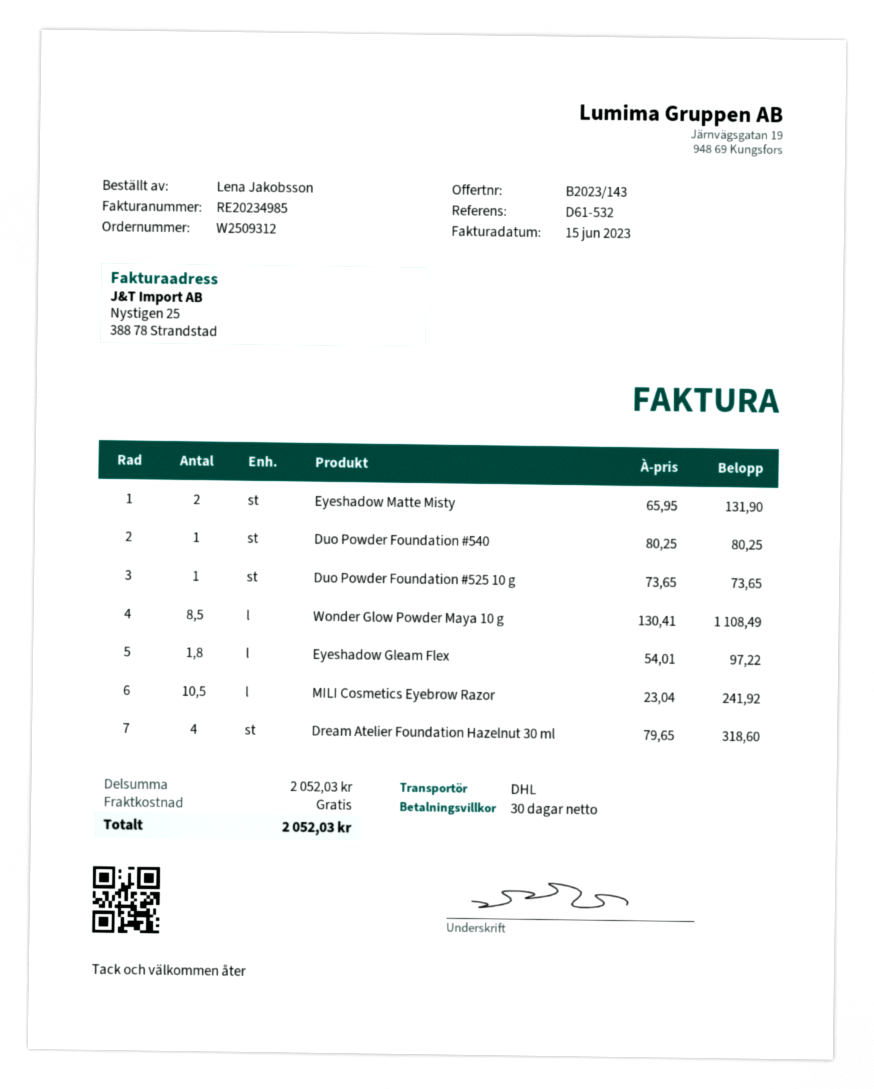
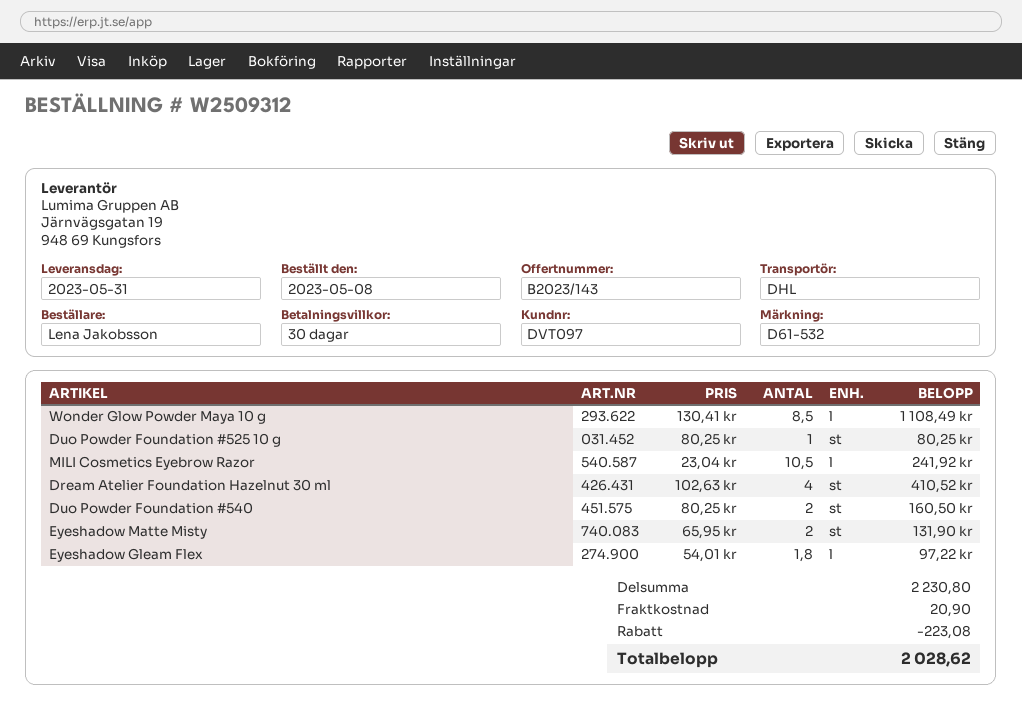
Duo Powder Foundation #540: 1 x 80.25 = 80.25 -> 2 x 80.25 = 160.50
Duo Powder Foundation #525 10 g: 1 x 73.65 = 73.65 -> 1 x 80.25 = 80.25
Dream Atelier Foundation Hazelnut 30 ml: 4 x 79.65 = 318.60 -> 4 x 102.63 = 410.52
subtotal: 2052.03 -> 2230.80
discount: none -> 223.08
shipping: 0.00 -> 20.90
total: 2052.03 -> 2028.62

